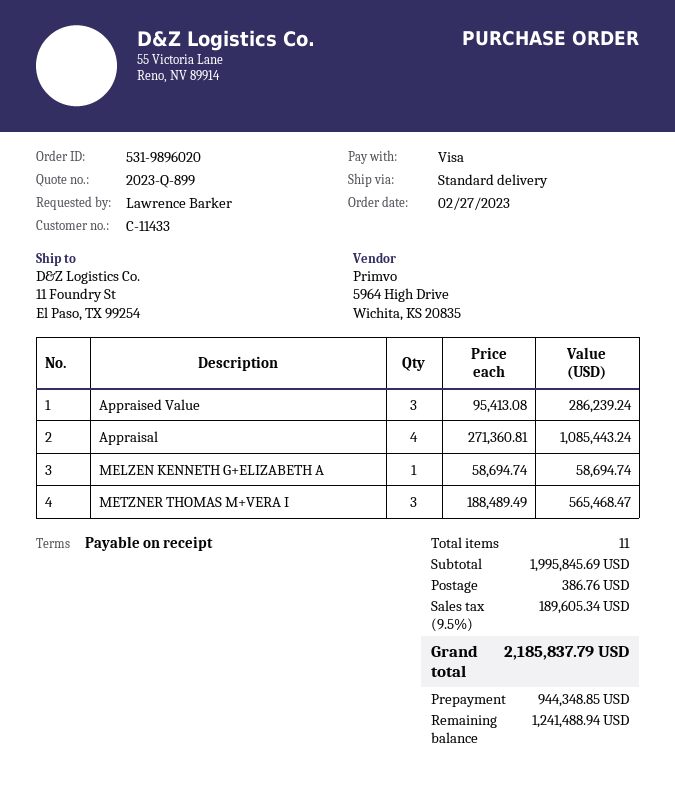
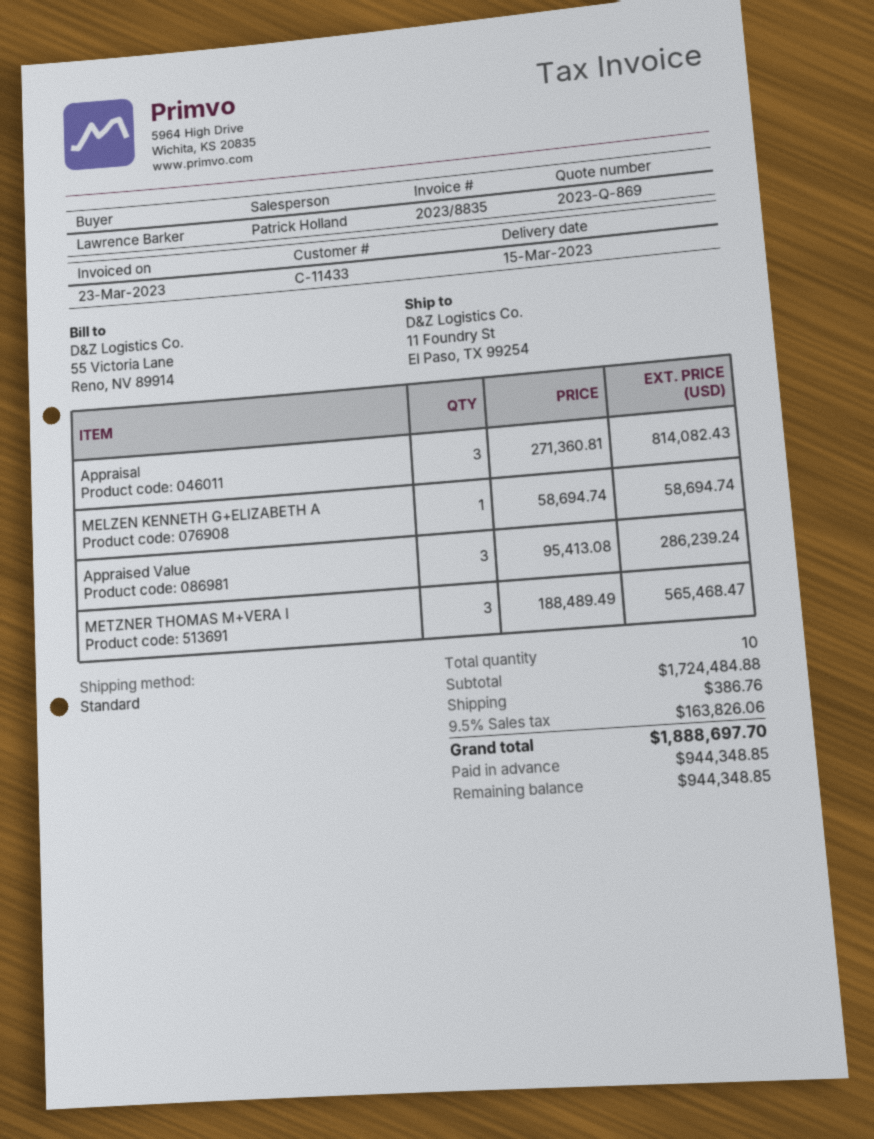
quote number: 2023-Q-899 -> 2023-Q-869
Appraisal: 4 x 271360.81 = 1085443.24 -> 3 x 271360.81 = 814082.43
total quantity: 11 -> 10
subtotal: 1995845.69 -> 1724484.88
tax: 9.5% = 189605.34 -> 9.5% = 163826.06
total: 2185837.79 -> 1888697.70
balance: 1241488.94 -> 944348.85

